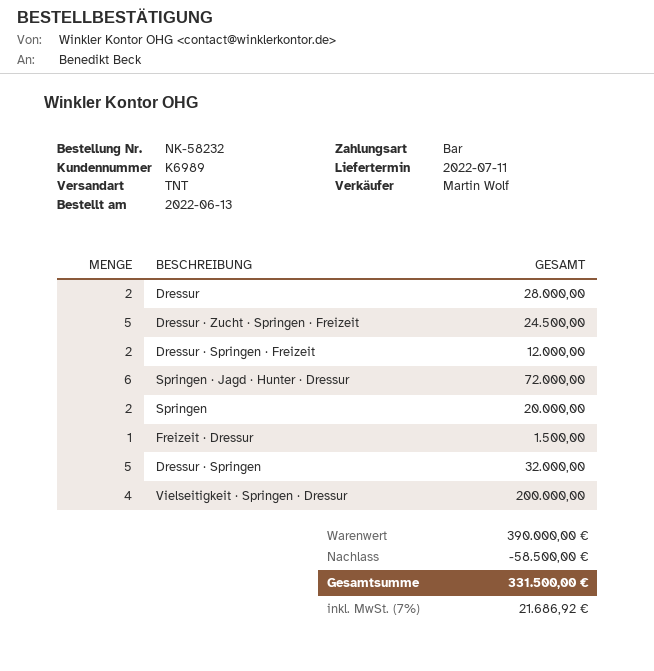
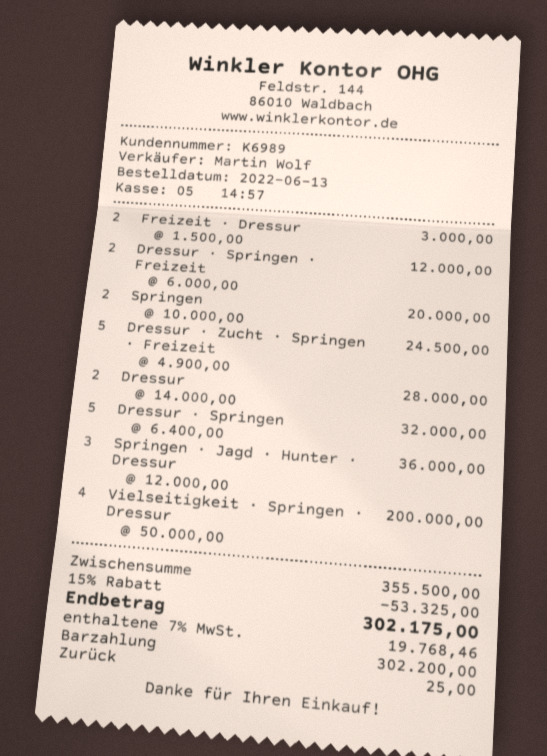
Springen · Jagd · Hunter · Dressur: 6 for 72000.00 -> 3 for 36000.00
Freizeit · Dressur: 1 for 1500.00 -> 2 for 3000.00
subtotal: 390000.00 -> 355500.00
discount: 58500.00 -> 53325.00
tax: 7% = 21686.92 -> 7% = 19768.46
total: 331500.00 -> 302175.00

